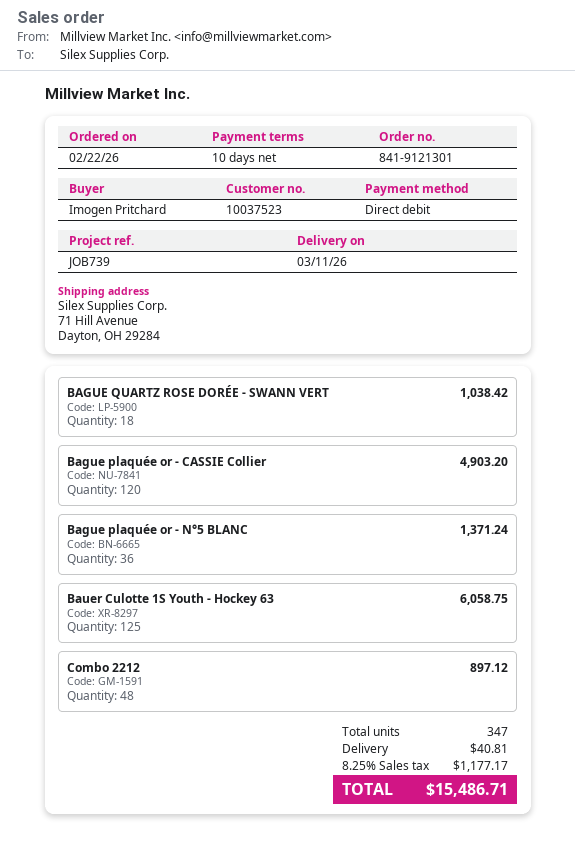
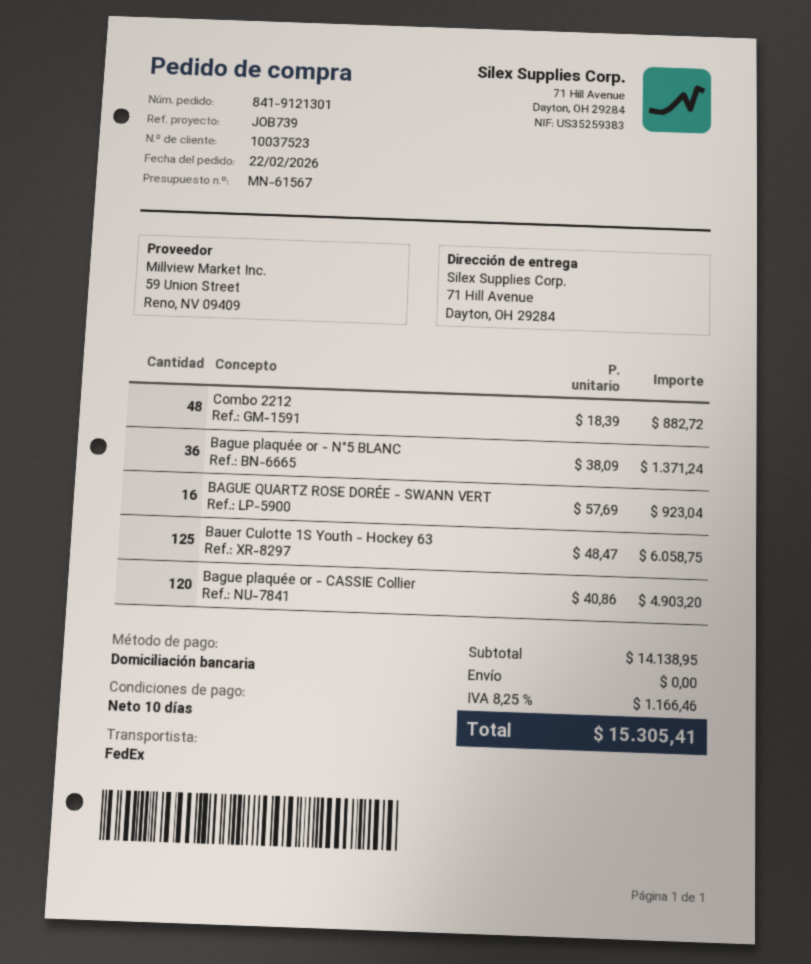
BAGUE QUARTZ ROSE DORÉE - SWANN VERT: 18 for 1038.42 -> 16 for 923.04
Combo 2212: 48 for 897.12 -> 48 for 882.72
shipping: 40.81 -> 0.00
tax: 8.25% = 1177.17 -> 8.25% = 1166.46
total: 15486.71 -> 15305.41

